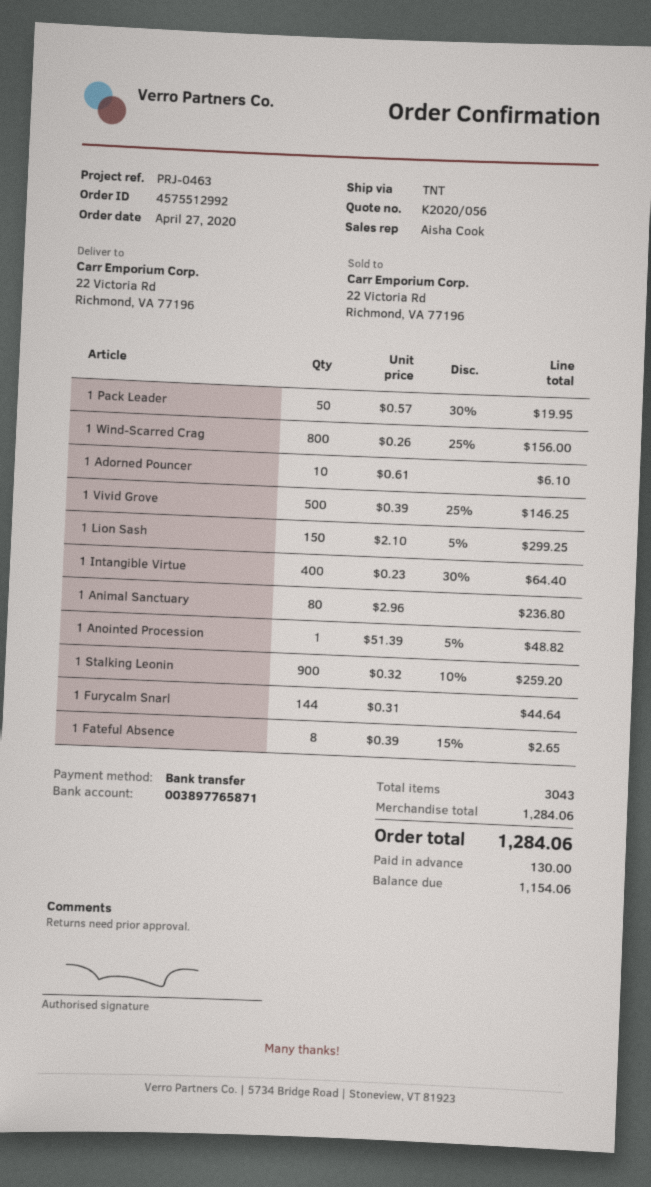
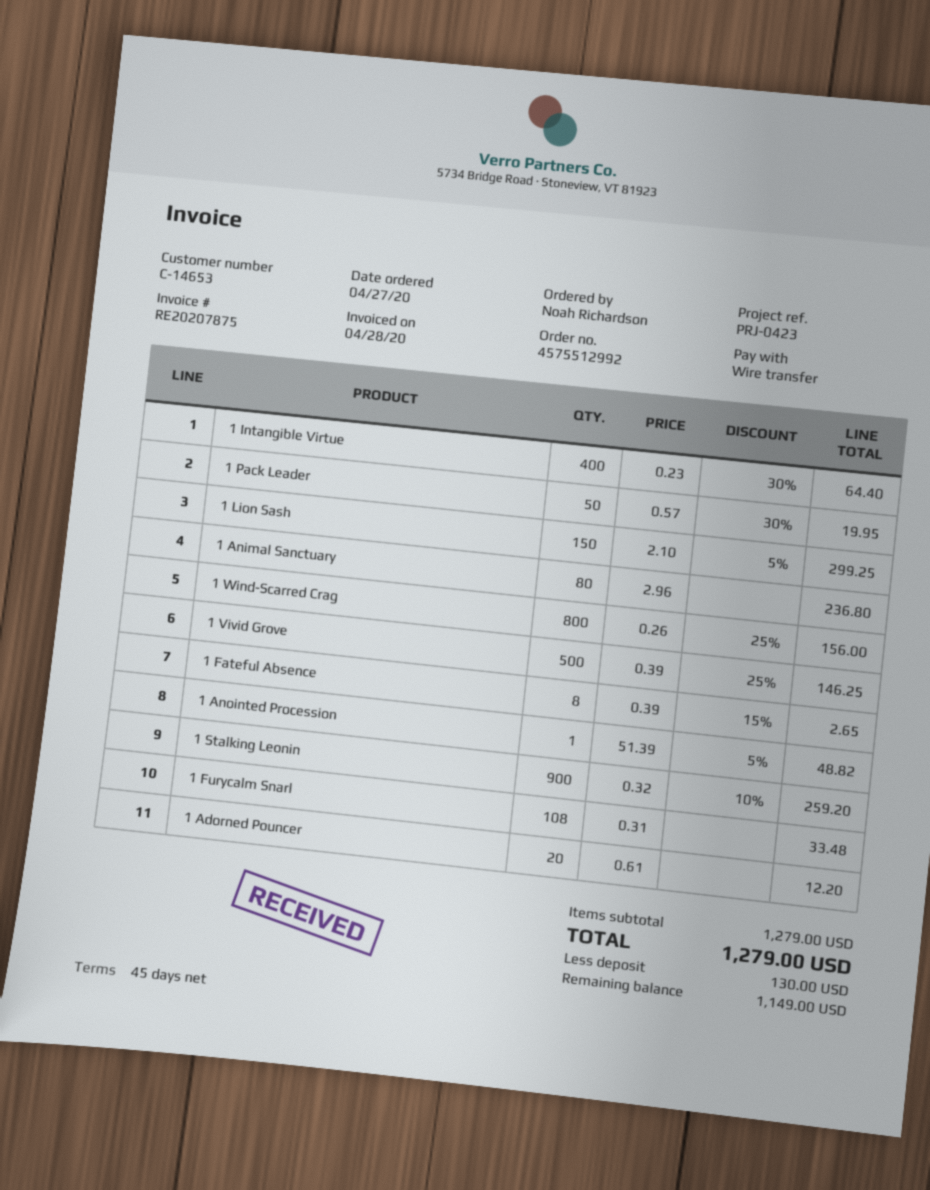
reference: PRJ-0463 -> PRJ-0423
1 Adorned Pouncer: 10 x 0.61 = 6.10 -> 20 x 0.61 = 12.20
1 Furycalm Snarl: 144 x 0.31 = 44.64 -> 108 x 0.31 = 33.48
subtotal: 1284.06 -> 1279.00
total: 1284.06 -> 1279.00
balance: 1154.06 -> 1149.00

